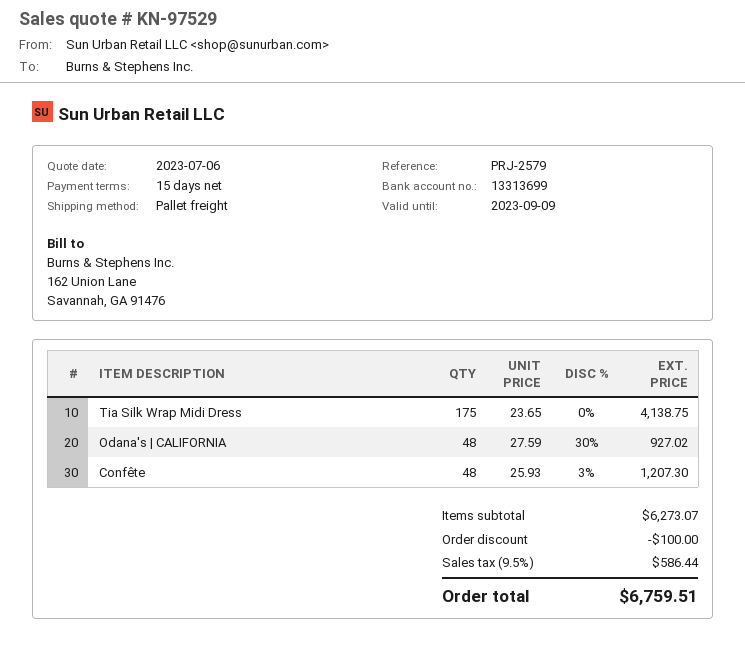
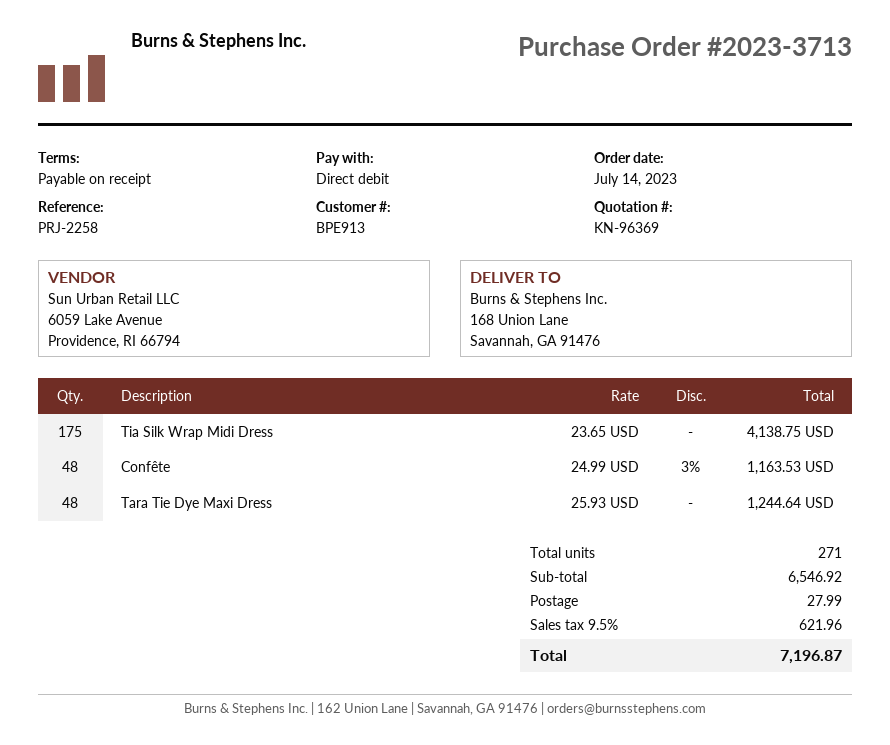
quote number: KN-97529 -> KN-96369
payment terms: 15 days -> on receipt
reference: PRJ-2579 -> PRJ-2258
Odana's | CALIFORNIA: 48 x 27.59 - 30% = 927.02 -> none
Confête: 48 x 25.93 - 3% = 1207.30 -> 48 x 24.99 - 3% = 1163.53
Tara Tie Dye Maxi Dress: none -> 48 x 25.93 = 1244.64
subtotal: 6273.07 -> 6546.92
discount: 100.00 -> none
shipping: none -> 27.99
tax: 9.5% = 586.44 -> 9.5% = 621.96
total: 6759.51 -> 7196.87

